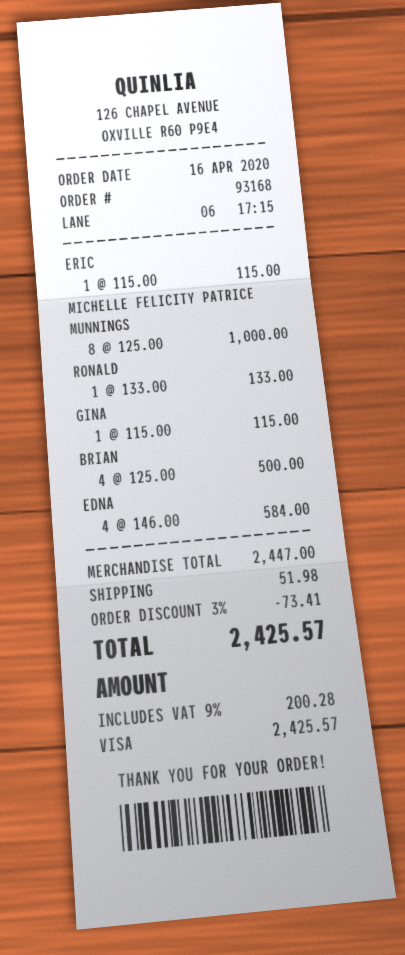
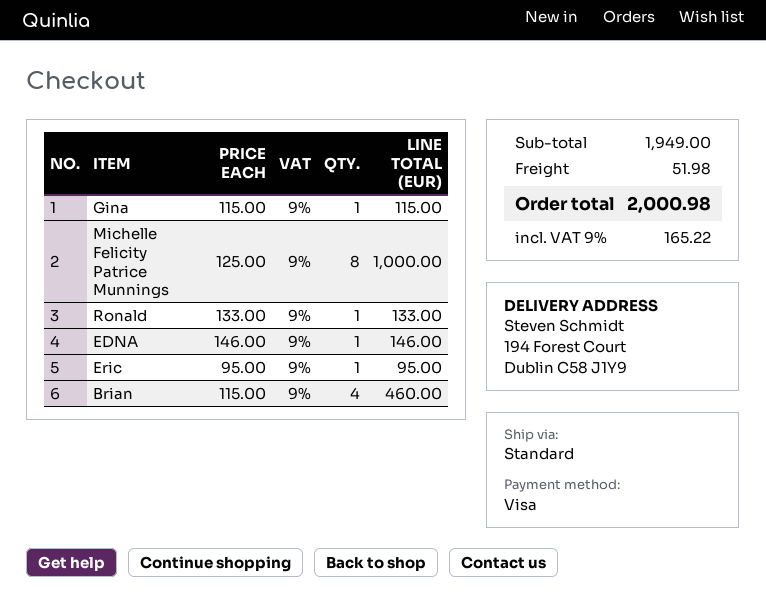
ERIC: 1 x 115.00 = 115.00 -> 1 x 95.00 = 95.00
BRIAN: 4 x 125.00 = 500.00 -> 4 x 115.00 = 460.00
EDNA: 4 x 146.00 = 584.00 -> 1 x 146.00 = 146.00
subtotal: 2447.00 -> 1949.00
discount: 3% = 73.41 -> none
tax: 9% = 200.28 -> 9% = 165.22
total: 2425.57 -> 2000.98

